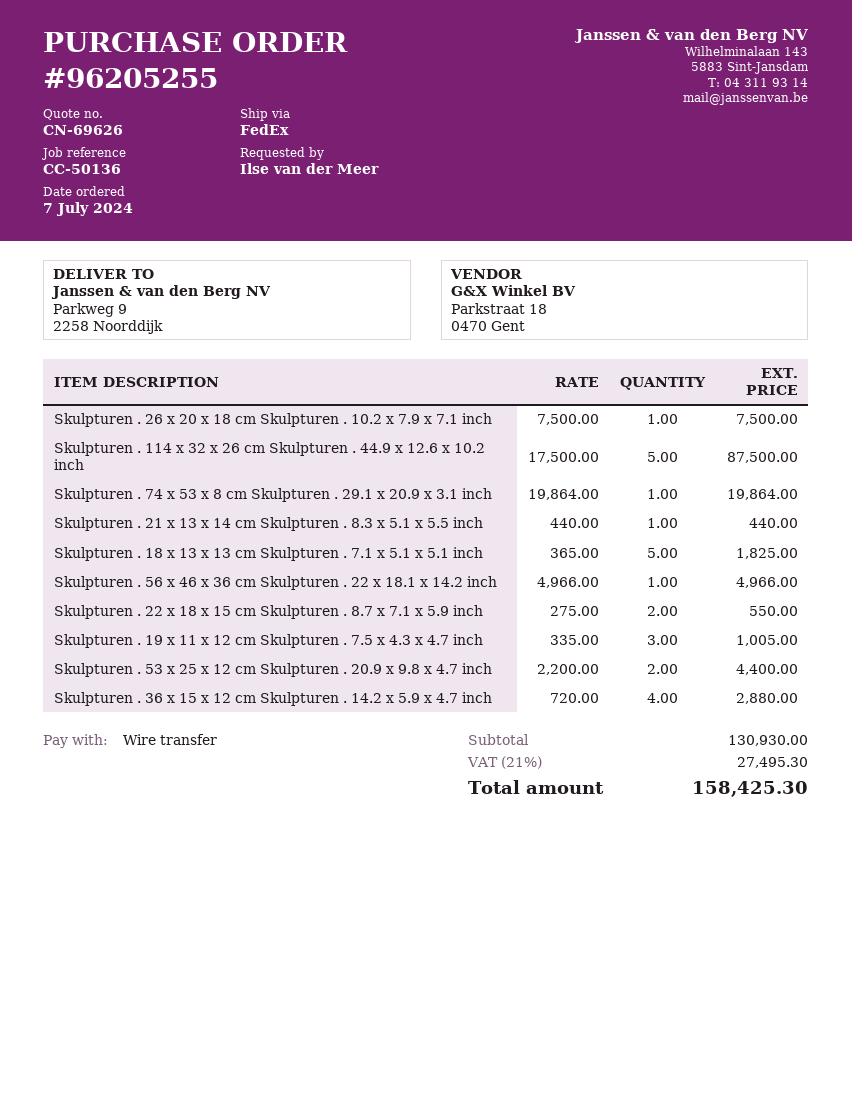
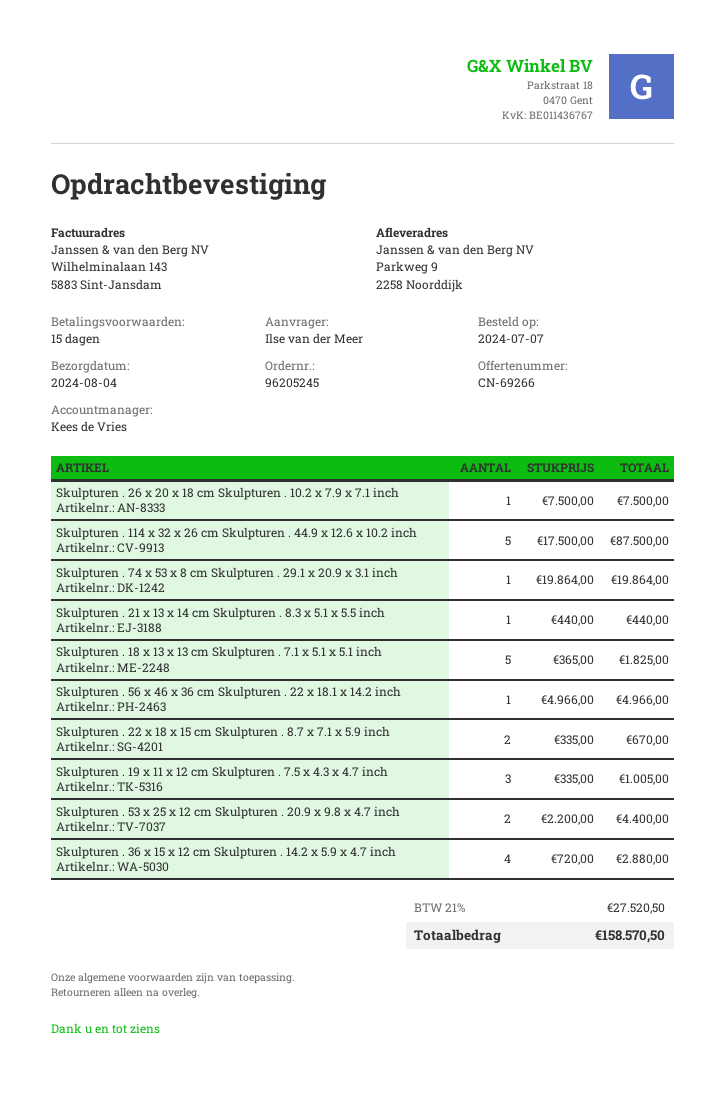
quote number: CN-69626 -> CN-69266
order number: 96205255 -> 96205245
Skulpturen . 22 x 18 x 15 cm Skulpturen . 8.7 x 7.1 x 5.9 inch: 2 x 275.00 = 550.00 -> 2 x 335.00 = 670.00
tax: 21% = 27495.30 -> 21% = 27520.50
total: 158425.30 -> 158570.50

